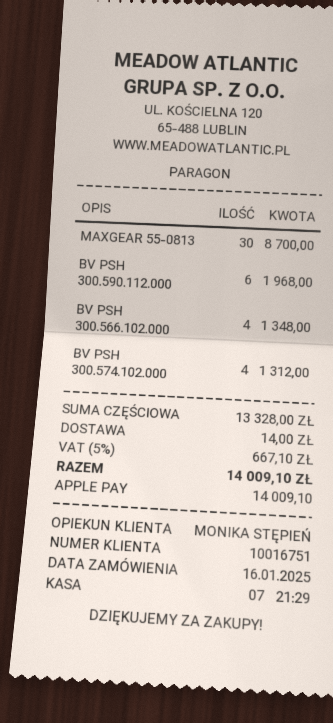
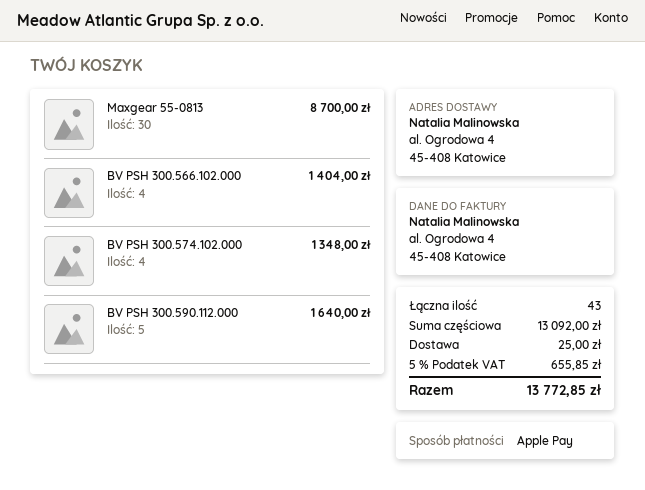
BV PSH 300.590.112.000: 6 for 1968.00 -> 5 for 1640.00
BV PSH 300.566.102.000: 4 for 1348.00 -> 4 for 1404.00
BV PSH 300.574.102.000: 4 for 1312.00 -> 4 for 1348.00
subtotal: 13328.00 -> 13092.00
shipping: 14.00 -> 25.00
tax: 5% = 667.10 -> 5% = 655.85
total: 14009.10 -> 13772.85

